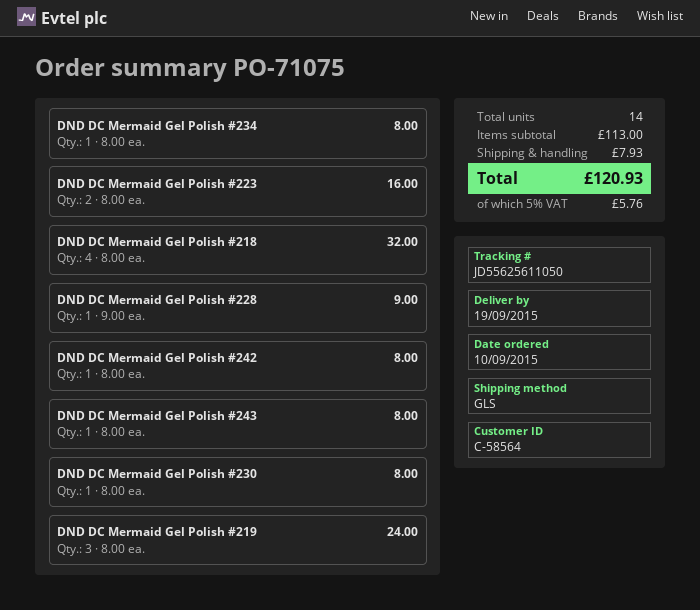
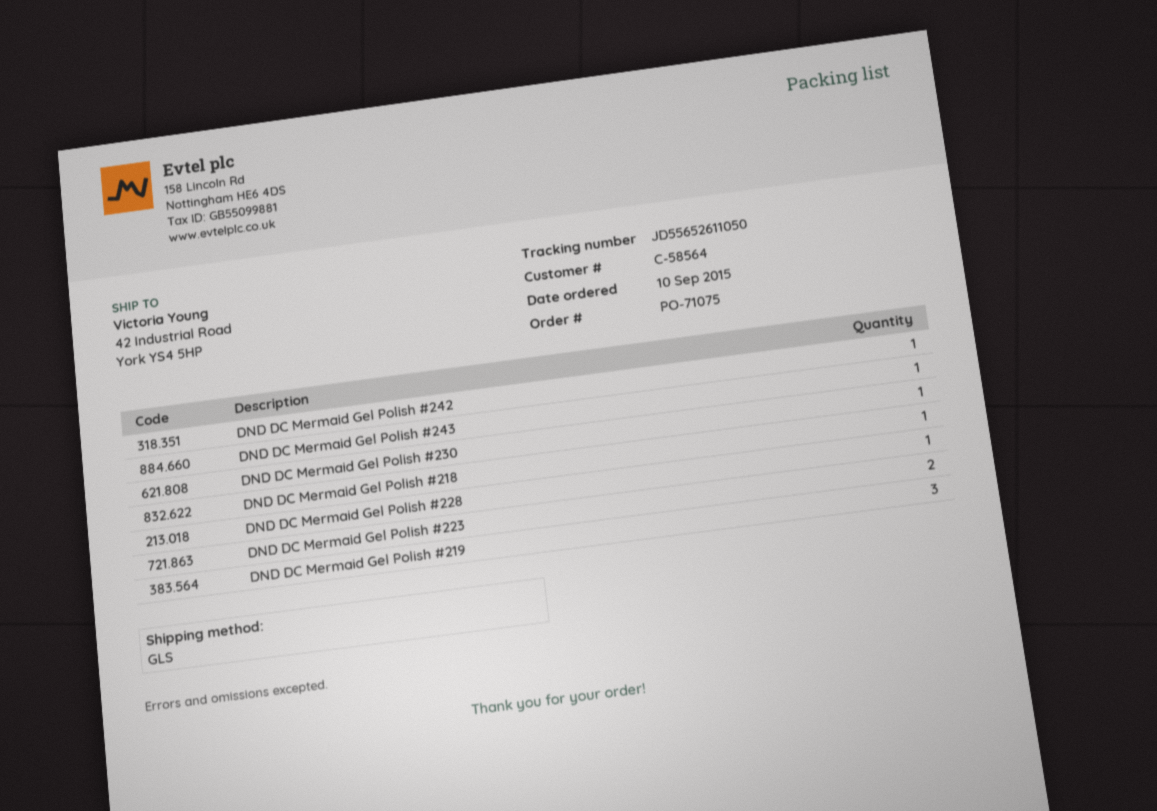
tracking number: JD55625611050 -> JD55652611050
DND DC Mermaid Gel Polish #234: 1 -> none
DND DC Mermaid Gel Polish #218: 4 -> 1

